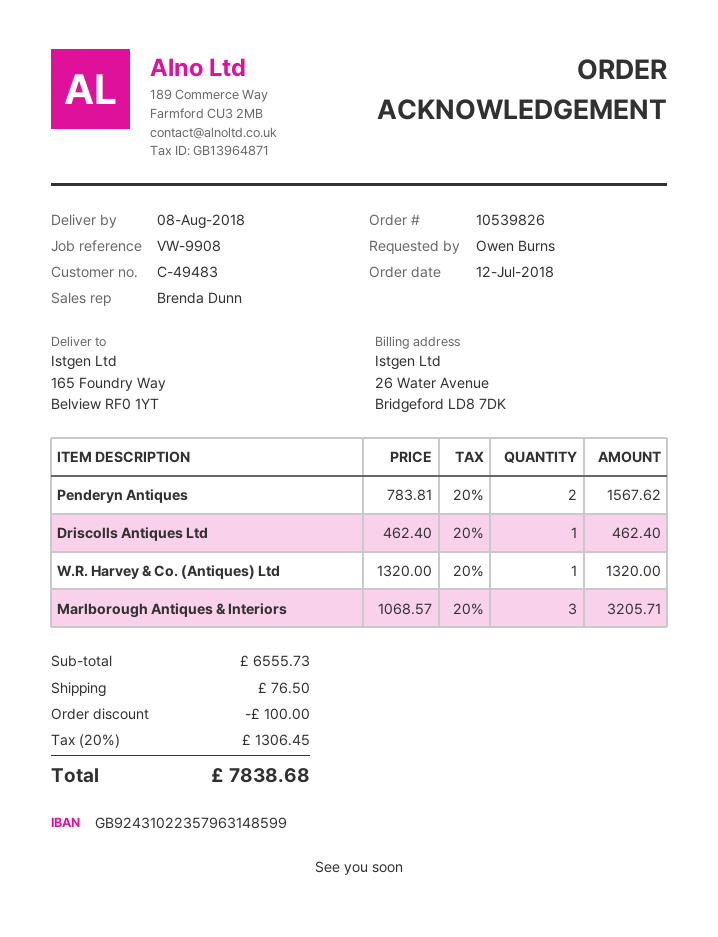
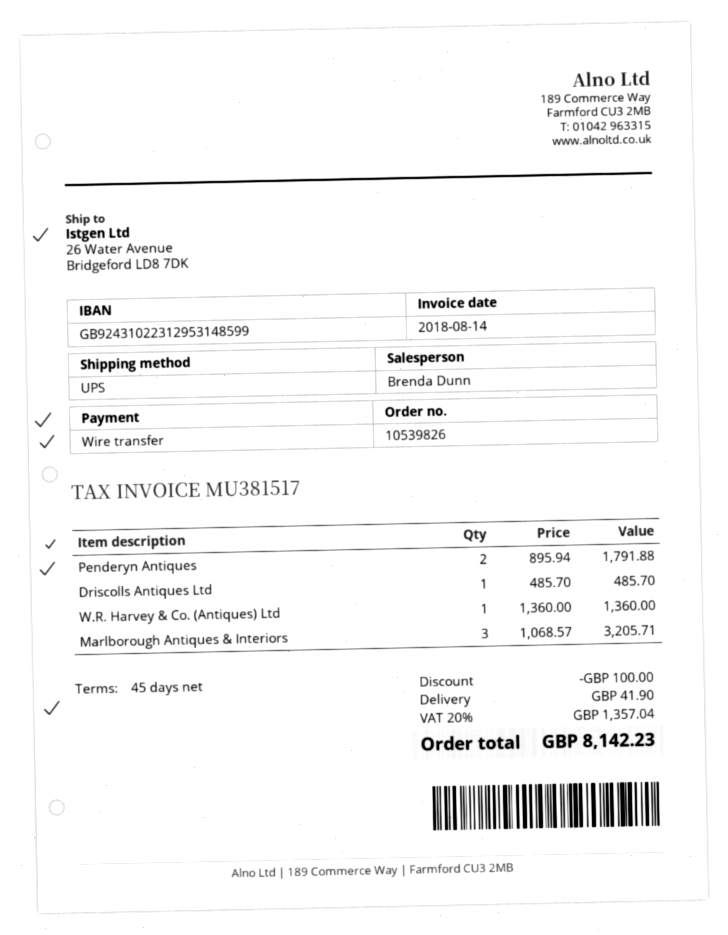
bank account: GB92431022357963148599 -> GB92431022312953148599
ship to: 165 Foundry Way, Belview RF0 1YT -> 26 Water Avenue, Bridgeford LD8 7DK
Penderyn Antiques: 2 x 783.81 = 1567.62 -> 2 x 895.94 = 1791.88
Driscolls Antiques Ltd: 1 x 462.40 = 462.40 -> 1 x 485.70 = 485.70
W.R. Harvey & Co. (Antiques) Ltd: 1 x 1320.00 = 1320.00 -> 1 x 1360.00 = 1360.00
shipping: 76.50 -> 41.90
tax: 20% = 1306.45 -> 20% = 1357.04
total: 7838.68 -> 8142.23

